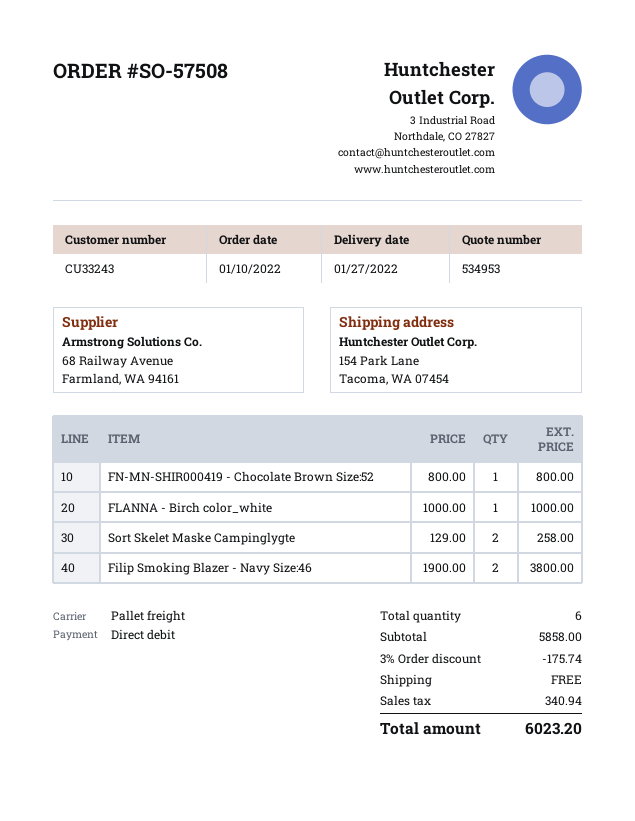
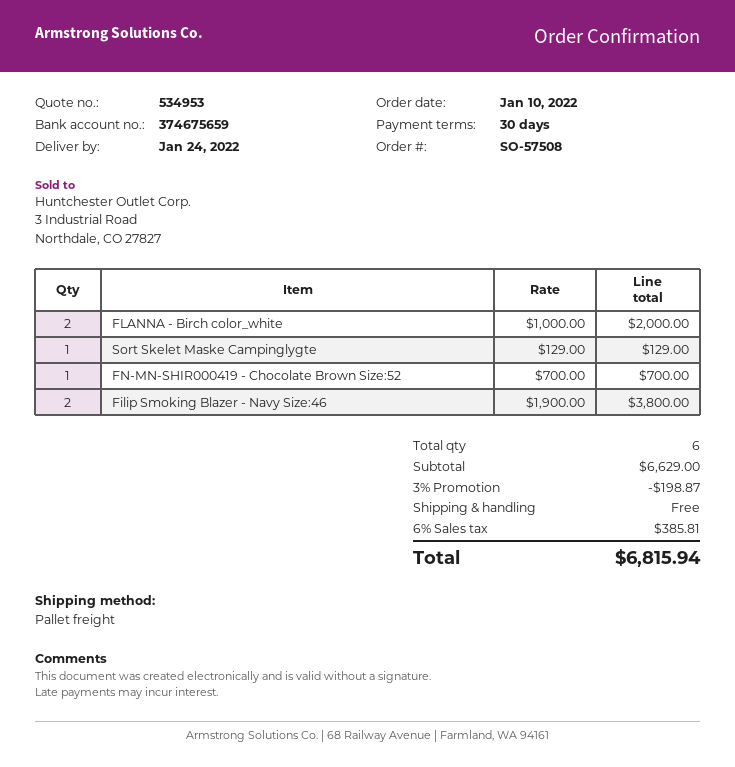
delivery date: 2022-01-27 -> 2022-01-24
FN-MN-SHIR000419 - Chocolate Brown Size:52: 1 x 800.00 = 800.00 -> 1 x 700.00 = 700.00
FLANNA - Birch color_white: 1 x 1000.00 = 1000.00 -> 2 x 1000.00 = 2000.00
Sort Skelet Maske Campinglygte: 2 x 129.00 = 258.00 -> 1 x 129.00 = 129.00
subtotal: 5858.00 -> 6629.00
discount: 3% = 175.74 -> 3% = 198.87
tax: 340.94 -> 385.81
total: 6023.20 -> 6815.94

